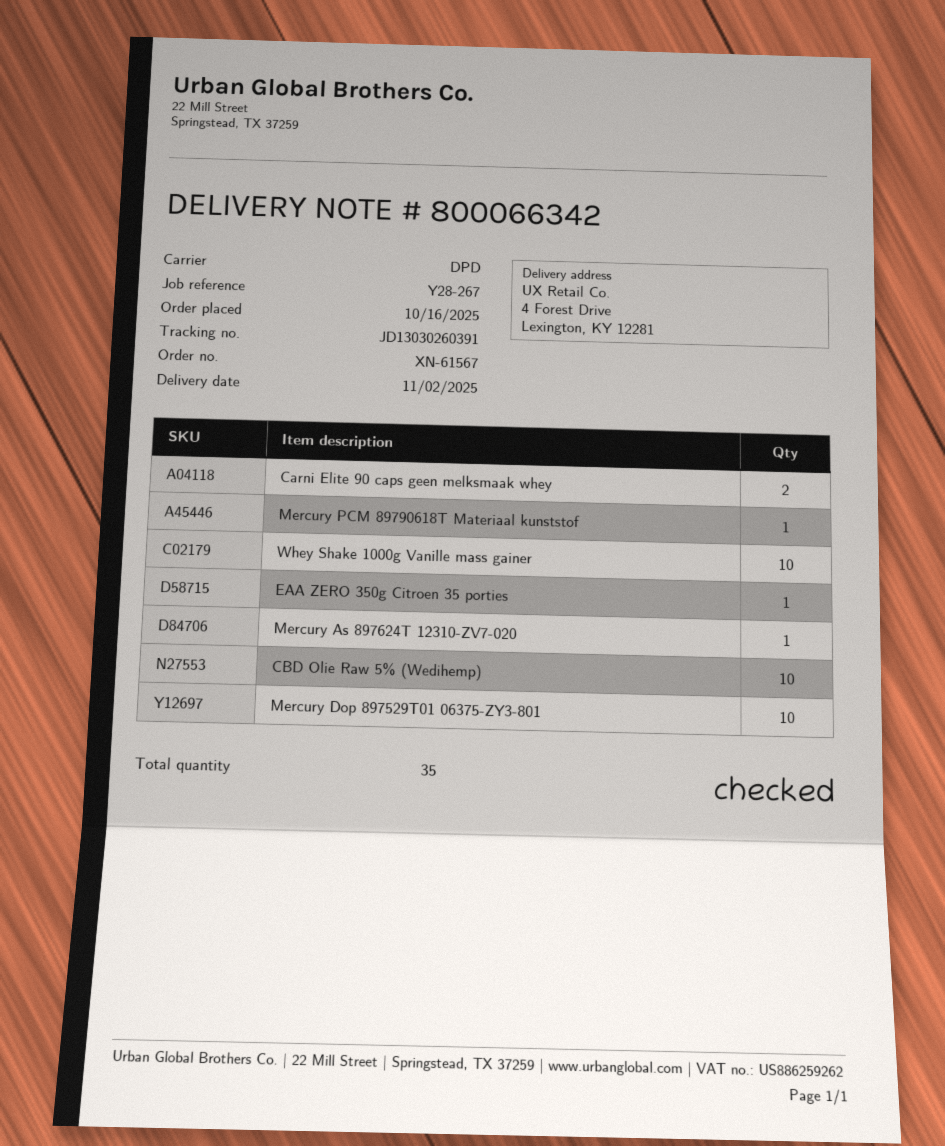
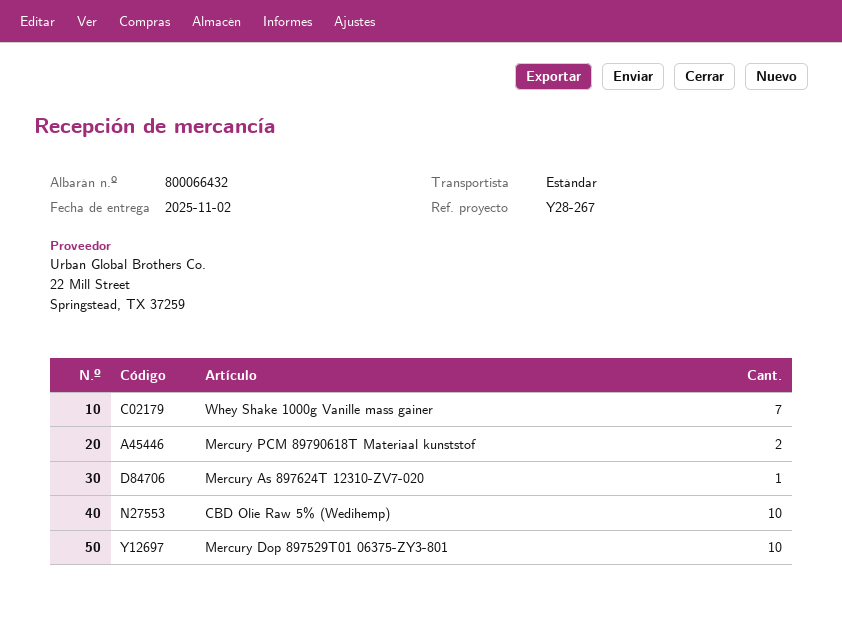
delivery note number: 800066342 -> 800066432
shipping method: DPD -> standard
Carni Elite 90 caps geen melksmaak whey: 2 -> none
Mercury PCM 89790618T Materiaal kunststof: 1 -> 2
Whey Shake 1000g Vanille mass gainer: 10 -> 7
EAA ZERO 350g Citroen 35 porties: 1 -> none

